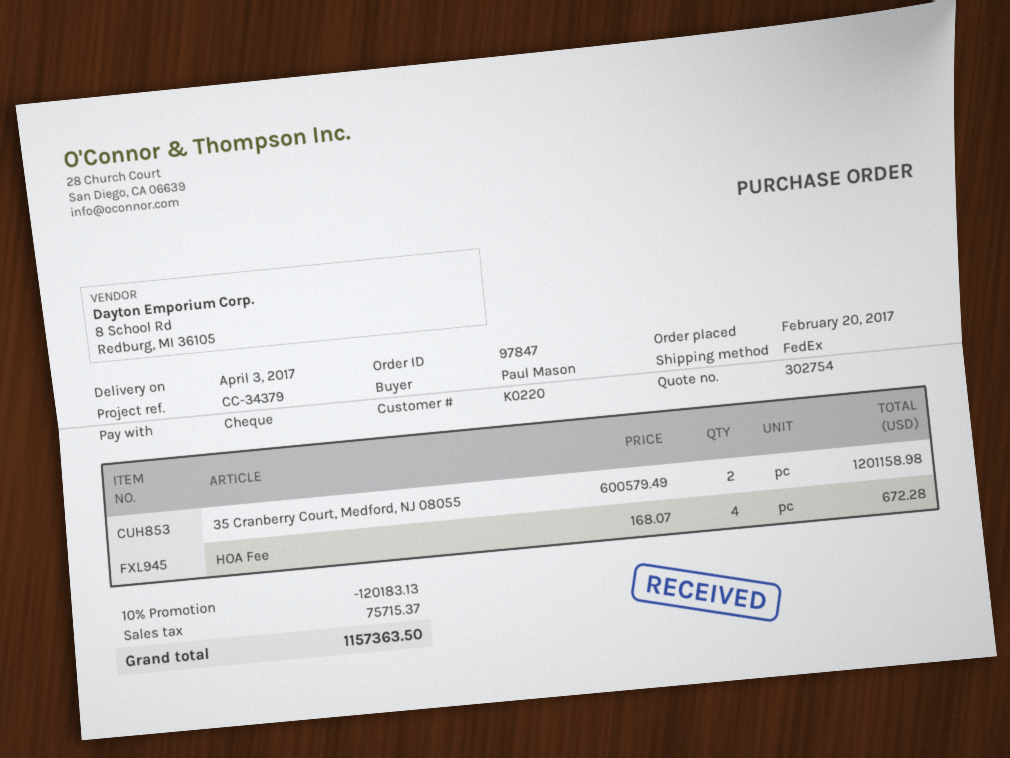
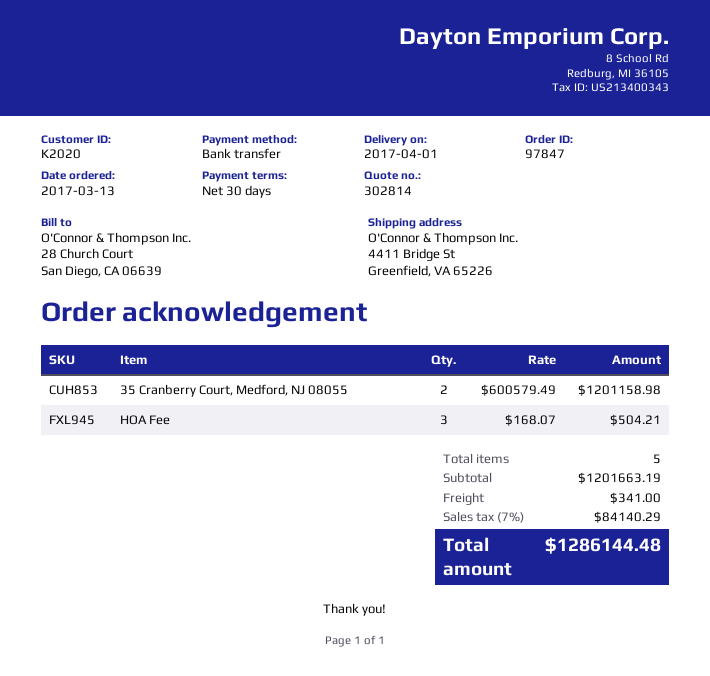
quote number: 302754 -> 302814
order date: 2017-02-20 -> 2017-03-13
delivery date: 2017-04-03 -> 2017-04-01
customer number: K0220 -> K2020
payment method: cheque -> bank transfer
HOA Fee: 4 x 168.07 = 672.28 -> 3 x 168.07 = 504.21
discount: 10% = 120183.13 -> none
shipping: none -> 341.00
tax: 75715.37 -> 84140.29
total: 1157363.50 -> 1286144.48

